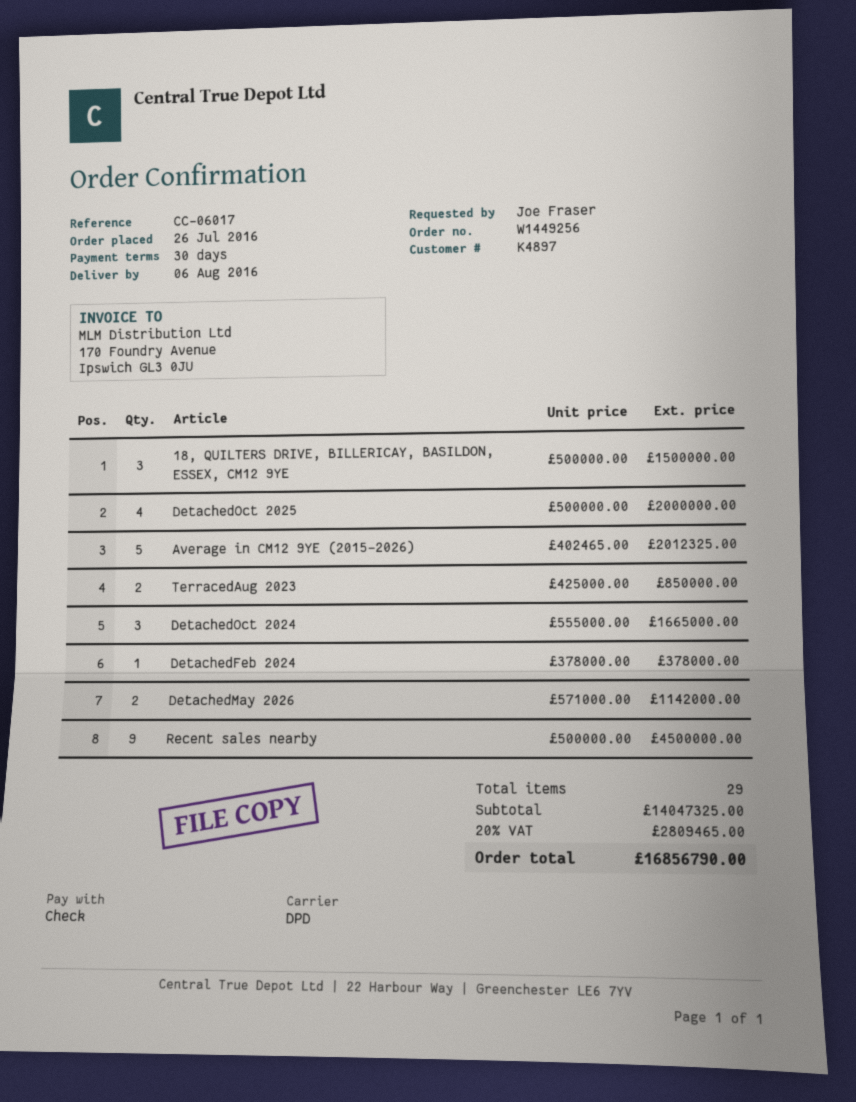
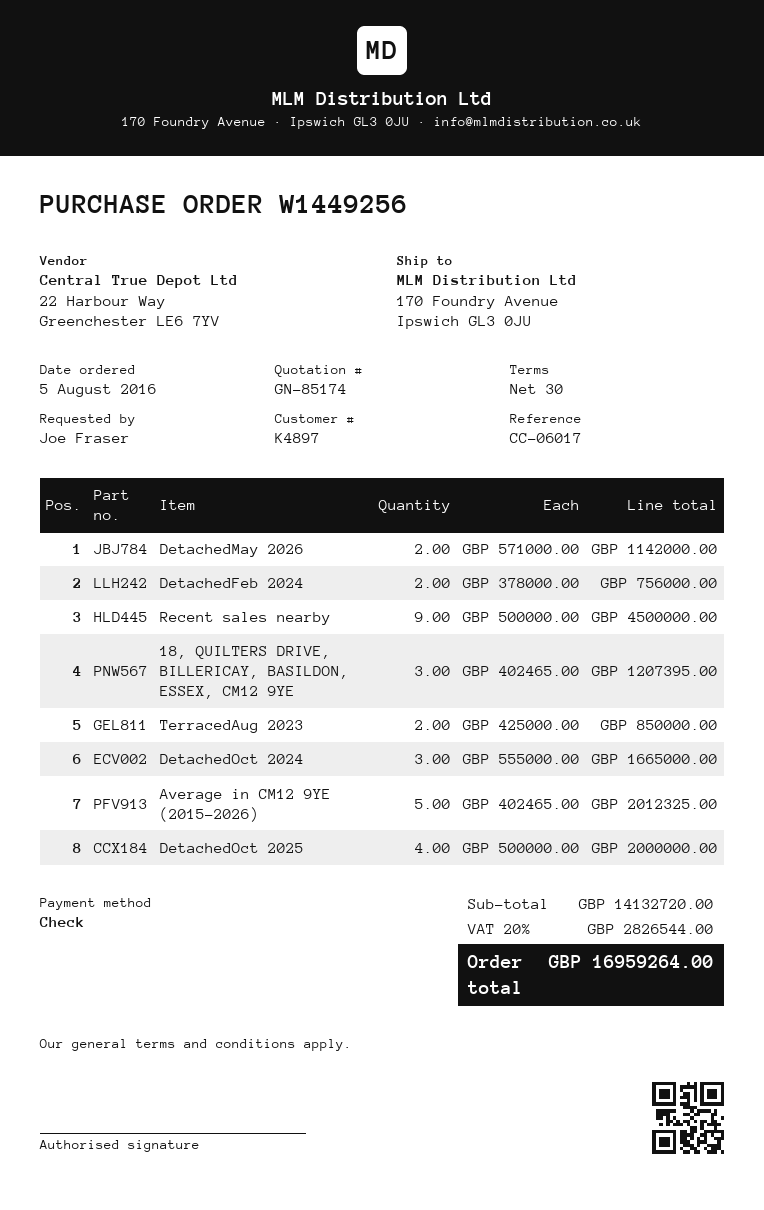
order date: 2016-07-26 -> 2016-08-05
18, QUILTERS DRIVE, BILLERICAY, BASILDON, ESSEX, CM12 9YE: 3 x 500000.00 = 1500000.00 -> 3 x 402465.00 = 1207395.00
DetachedFeb 2024: 1 x 378000.00 = 378000.00 -> 2 x 378000.00 = 756000.00
subtotal: 14047325.00 -> 14132720.00
tax: 20% = 2809465.00 -> 20% = 2826544.00
total: 16856790.00 -> 16959264.00

